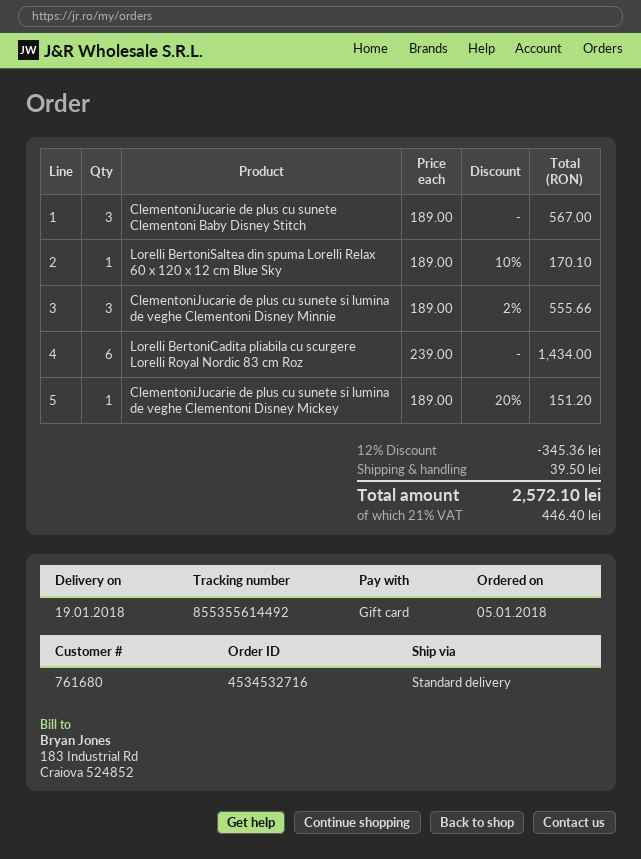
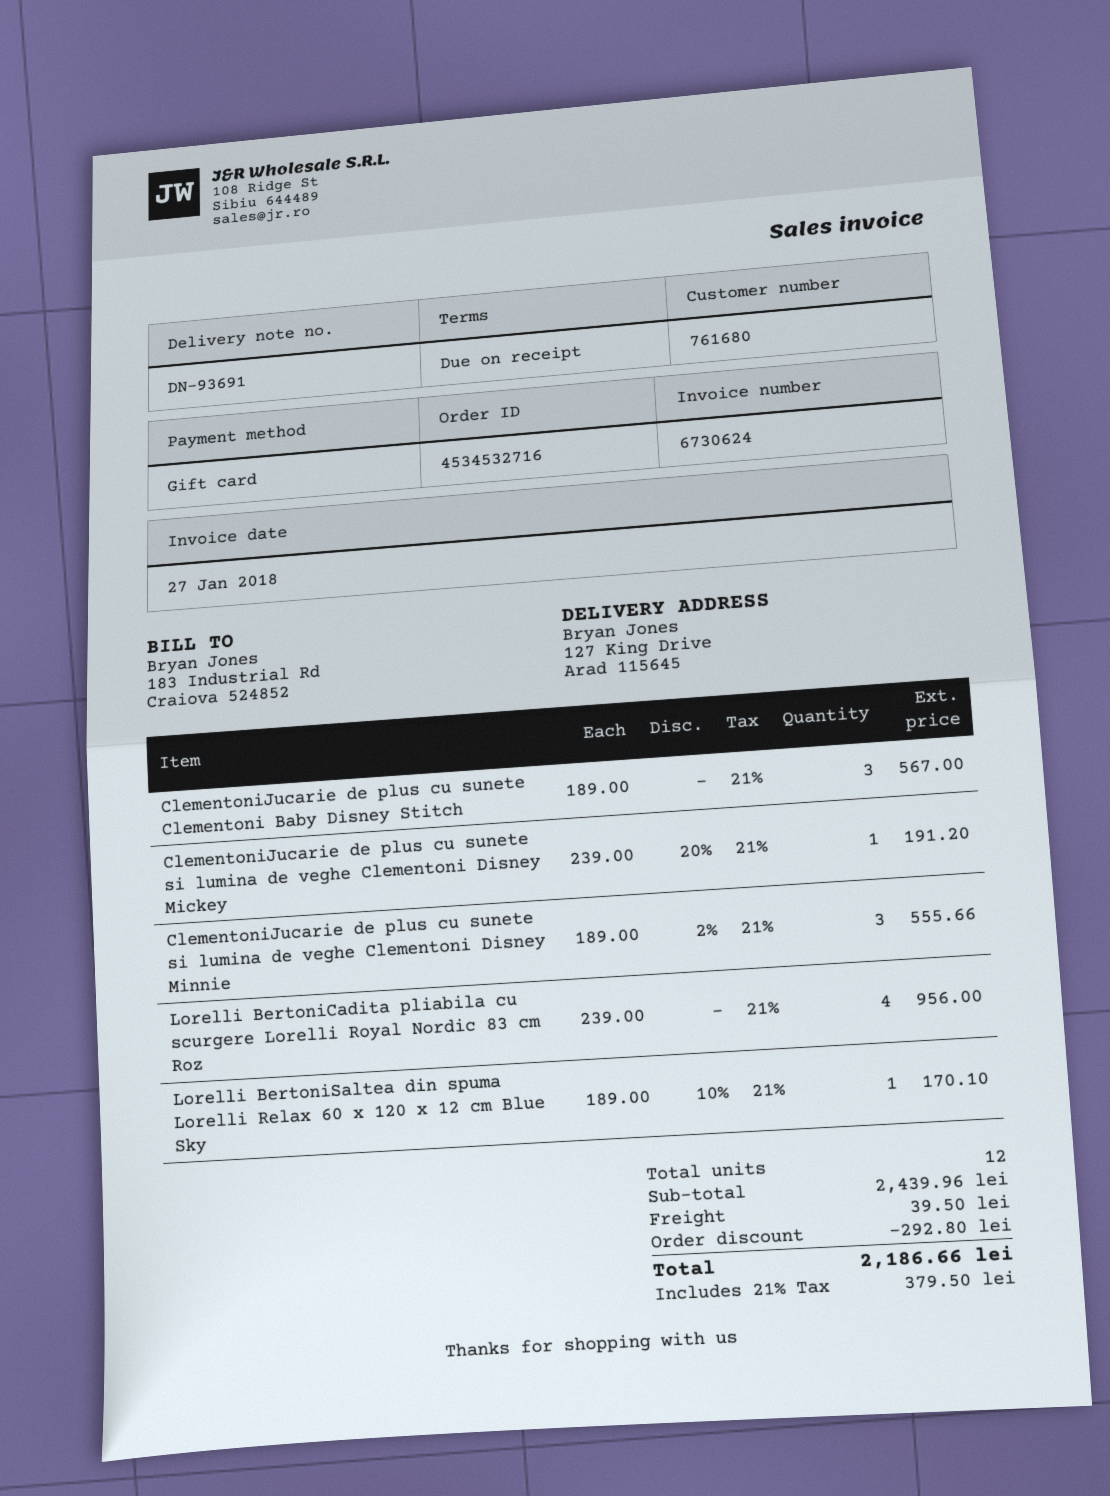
Lorelli BertoniCadita pliabila cu scurgere Lorelli Royal Nordic 83 cm Roz: 6 x 239.00 = 1434.00 -> 4 x 239.00 = 956.00
ClementoniJucarie de plus cu sunete si lumina de veghe Clementoni Disney Mickey: 1 x 189.00 - 20% = 151.20 -> 1 x 239.00 - 20% = 191.20
discount: 345.36 -> 292.80
tax: 21% = 446.40 -> 21% = 379.50
total: 2572.10 -> 2186.66

